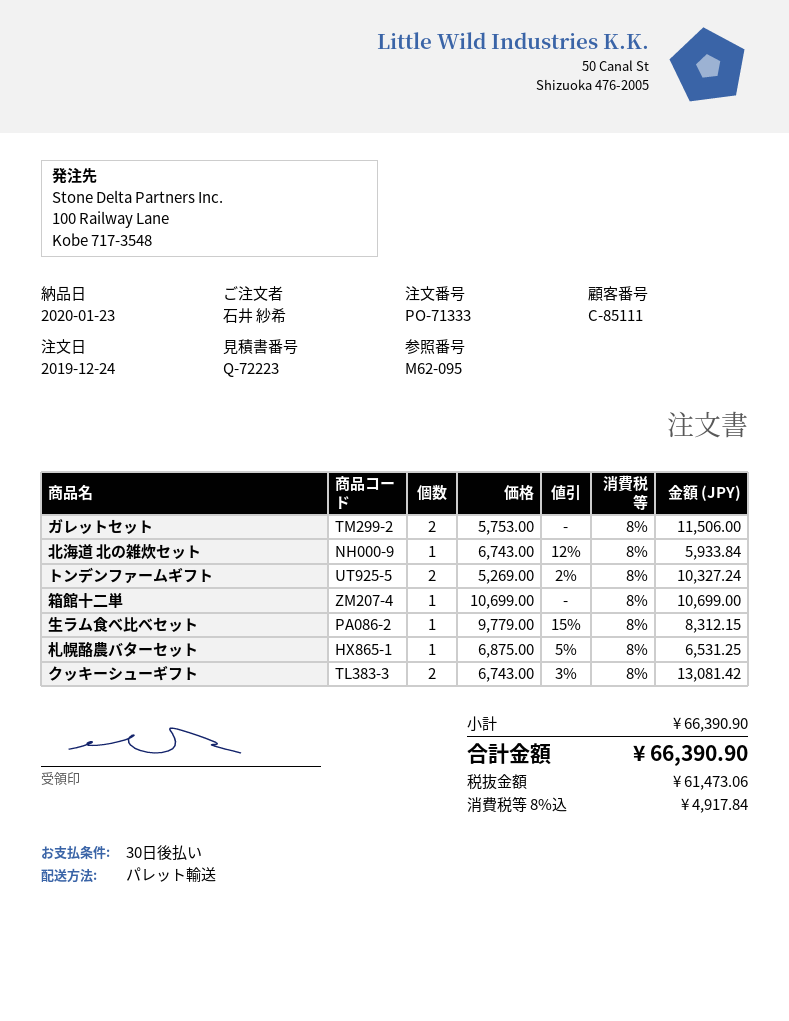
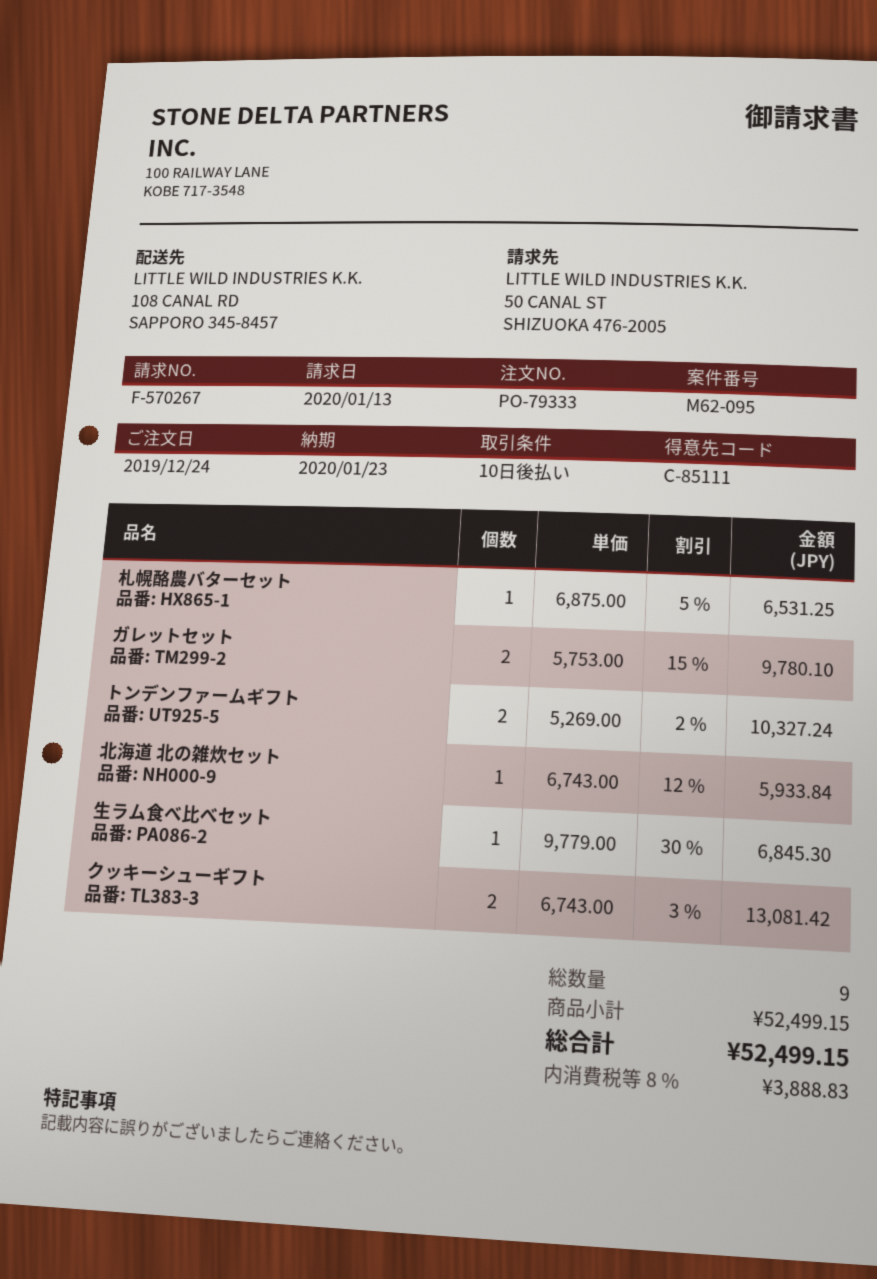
order number: PO-71333 -> PO-79333
payment terms: 30 days -> 10 days
ガレットセット: 2 x 5753.00 = 11506.00 -> 2 x 5753.00 - 15% = 9780.10
箱館十二単: 1 x 10699.00 = 10699.00 -> none
生ラム食べ比べセット: 1 x 9779.00 - 15% = 8312.15 -> 1 x 9779.00 - 30% = 6845.30
subtotal: 66390.90 -> 52499.15
tax: 8% = 4917.84 -> 8% = 3888.83
total: 66390.90 -> 52499.15

